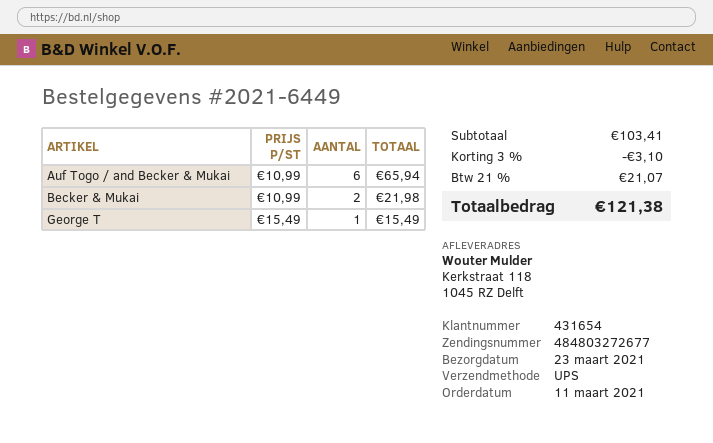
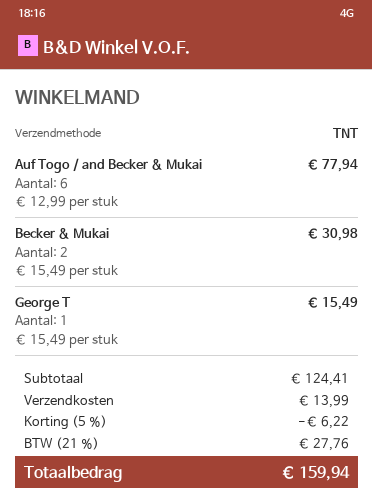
shipping method: UPS -> TNT
Auf Togo / and Becker & Mukai: 6 x 10.99 = 65.94 -> 6 x 12.99 = 77.94
Becker & Mukai: 2 x 10.99 = 21.98 -> 2 x 15.49 = 30.98
subtotal: 103.41 -> 124.41
discount: 3% = 3.10 -> 5% = 6.22
shipping: none -> 13.99
tax: 21% = 21.07 -> 21% = 27.76
total: 121.38 -> 159.94

